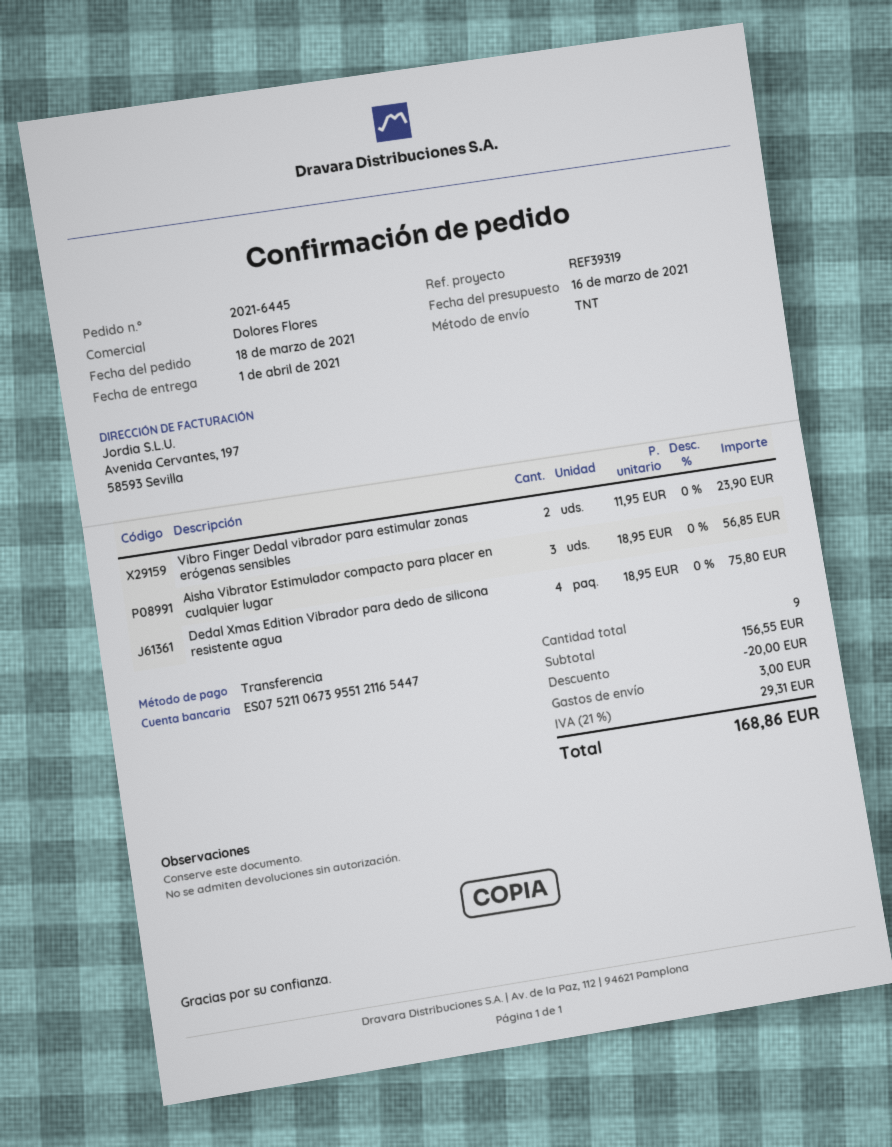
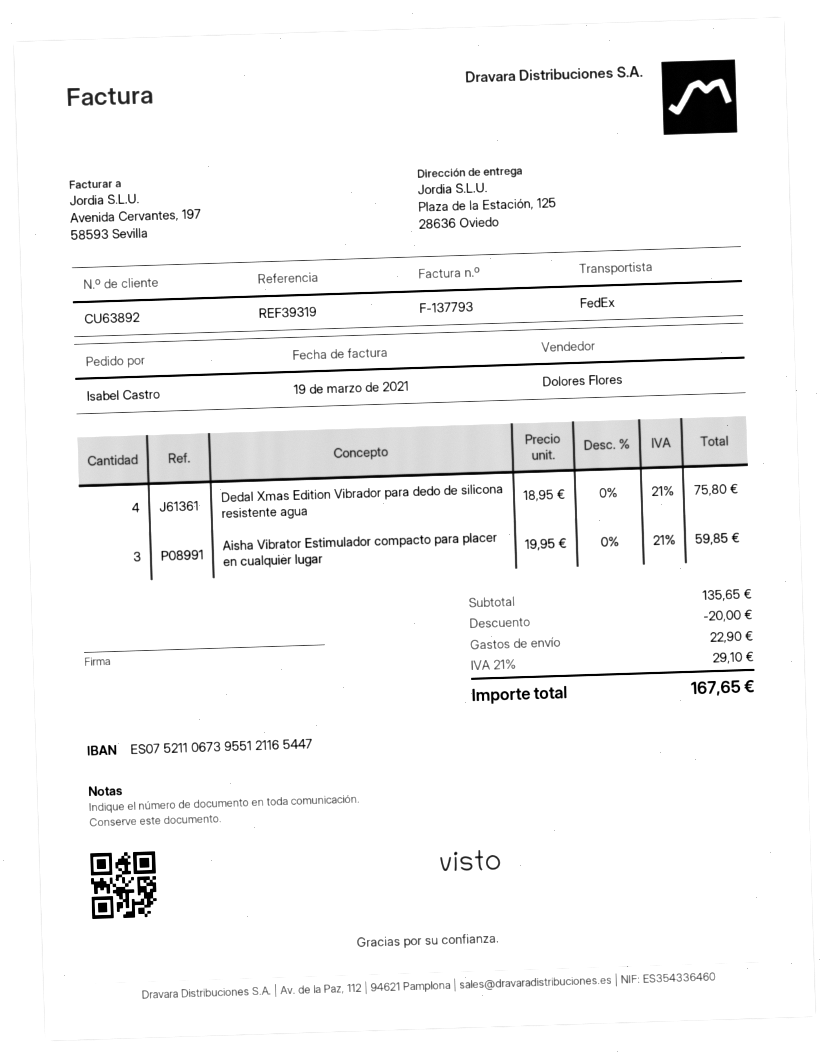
shipping method: TNT -> FedEx
Vibro Finger Dedal vibrador para estimular zonas erógenas sensibles: 2 x 11.95 = 23.90 -> none
Aisha Vibrator Estimulador compacto para placer en cualquier lugar: 3 x 18.95 = 56.85 -> 3 x 19.95 = 59.85
subtotal: 156.55 -> 135.65
shipping: 3.00 -> 22.90
tax: 21% = 29.31 -> 21% = 29.10
total: 168.86 -> 167.65

